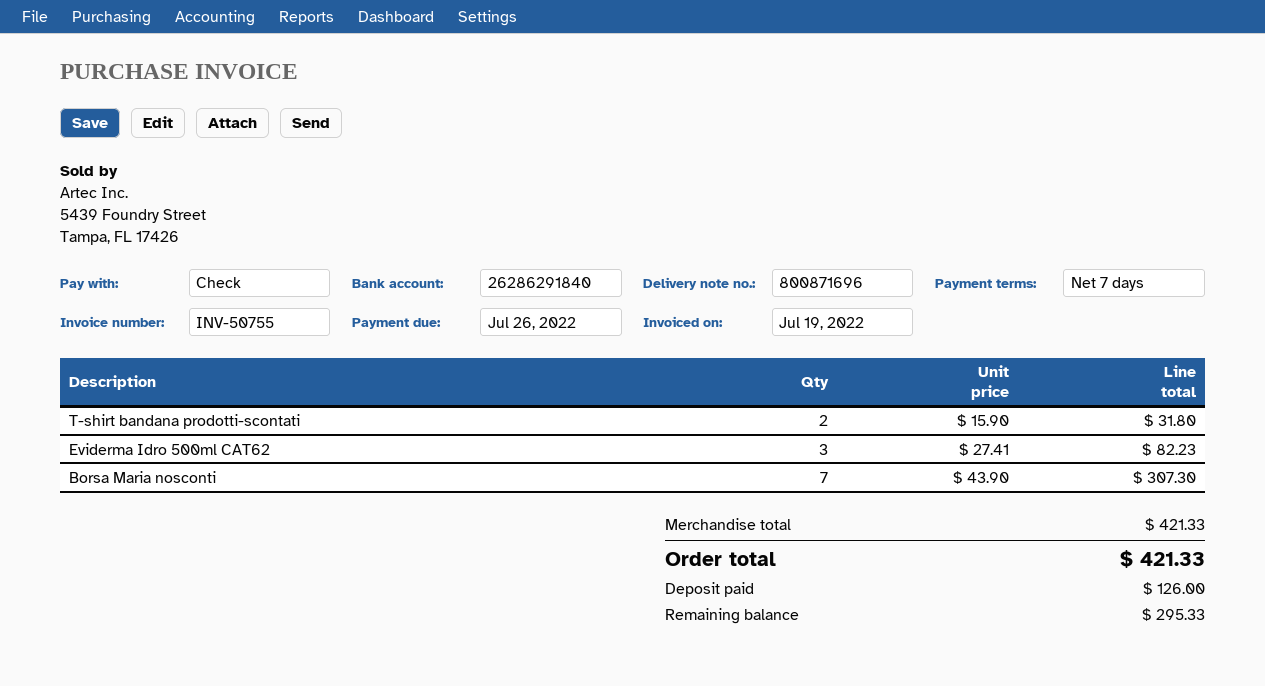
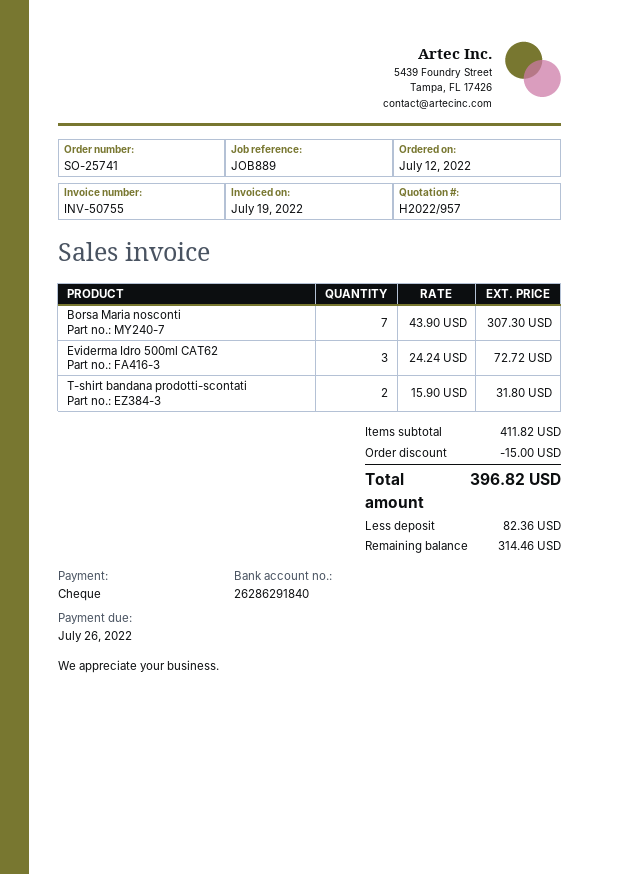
Eviderma Idro 500ml CAT62: 3 x 27.41 = 82.23 -> 3 x 24.24 = 72.72
subtotal: 421.33 -> 411.82
discount: none -> 15.00
total: 421.33 -> 396.82
deposit: 126.00 -> 82.36
balance: 295.33 -> 314.46

